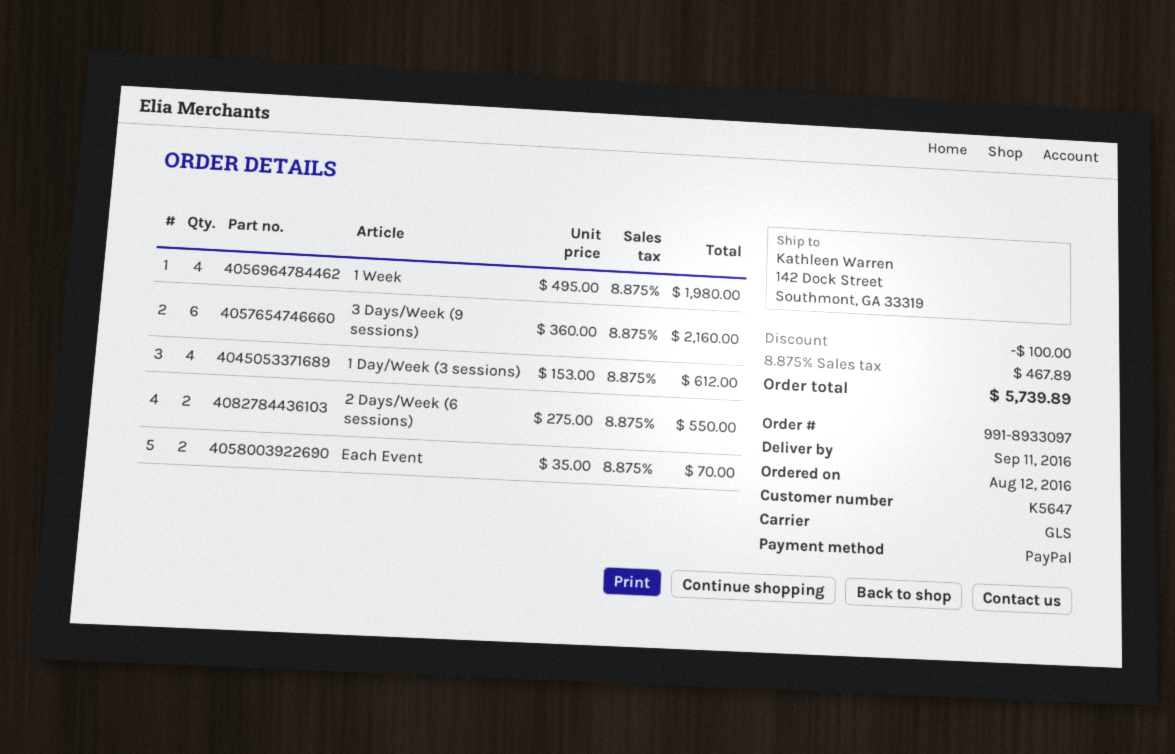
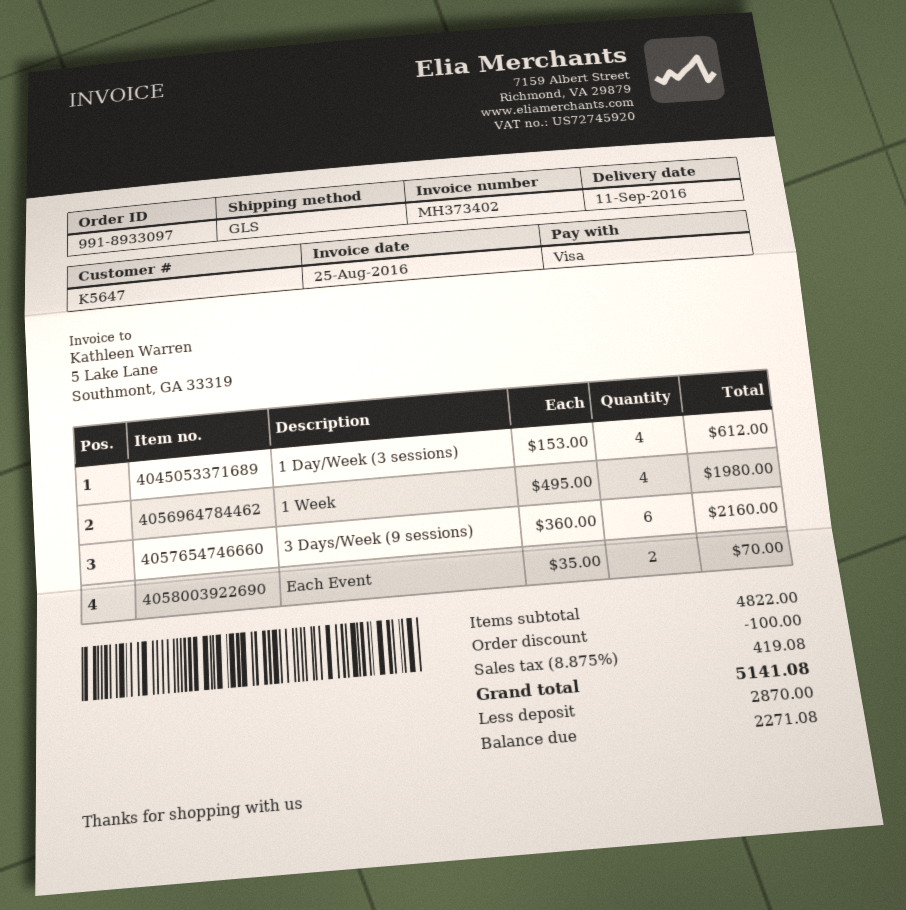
payment method: PayPal -> Visa
2 Days/Week (6 sessions): 2 x 275.00 = 550.00 -> none
tax: 8.875% = 467.89 -> 8.875% = 419.08
total: 5739.89 -> 5141.08

